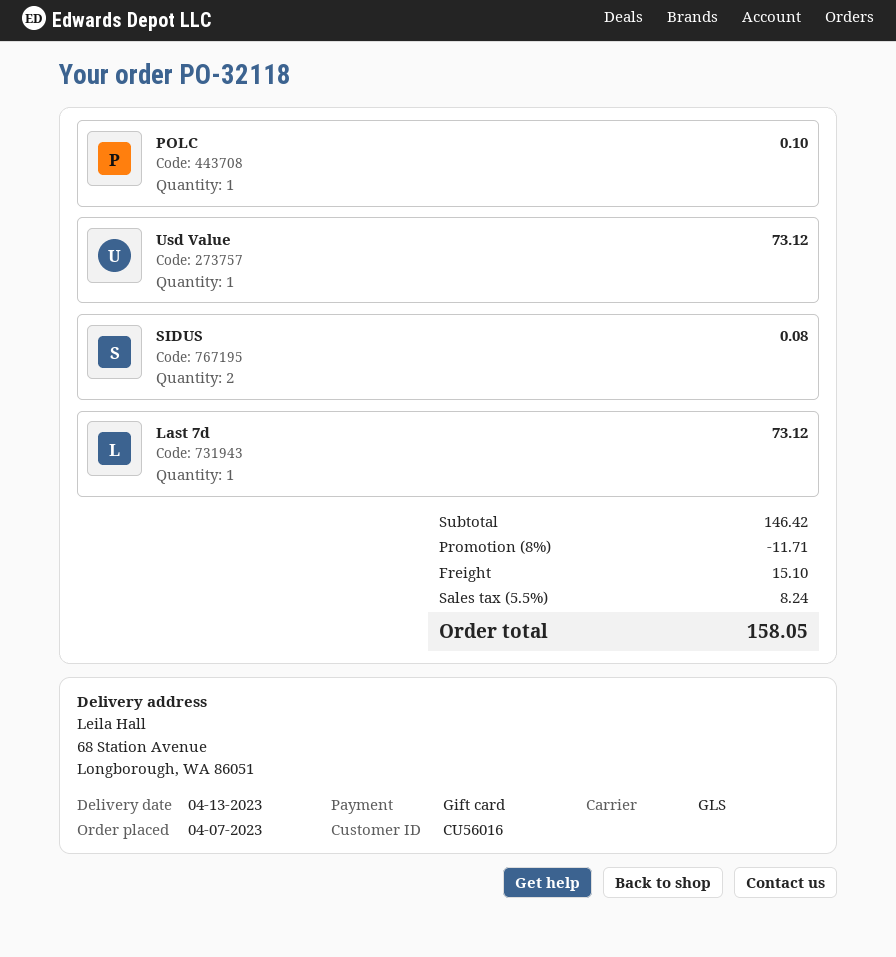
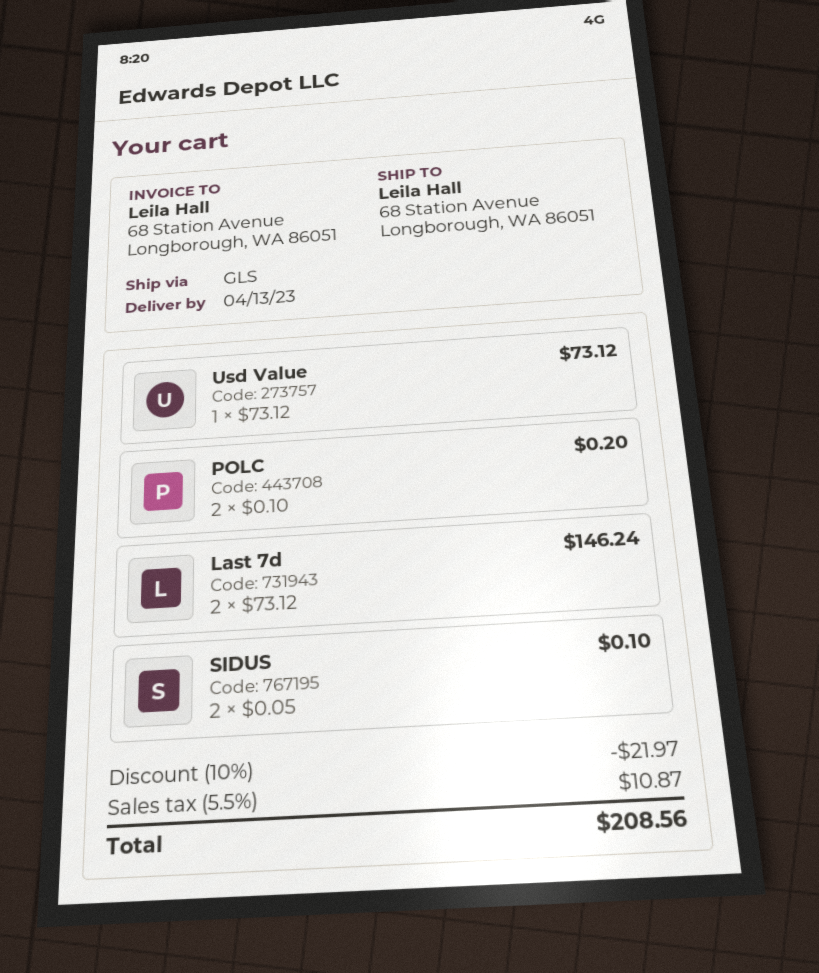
POLC: 1 for 0.10 -> 2 for 0.20
SIDUS: 2 for 0.08 -> 2 for 0.10
Last 7d: 1 for 73.12 -> 2 for 146.24
discount: 8% = 11.71 -> 10% = 21.97
shipping: 15.10 -> none
tax: 5.5% = 8.24 -> 5.5% = 10.87
total: 158.05 -> 208.56

